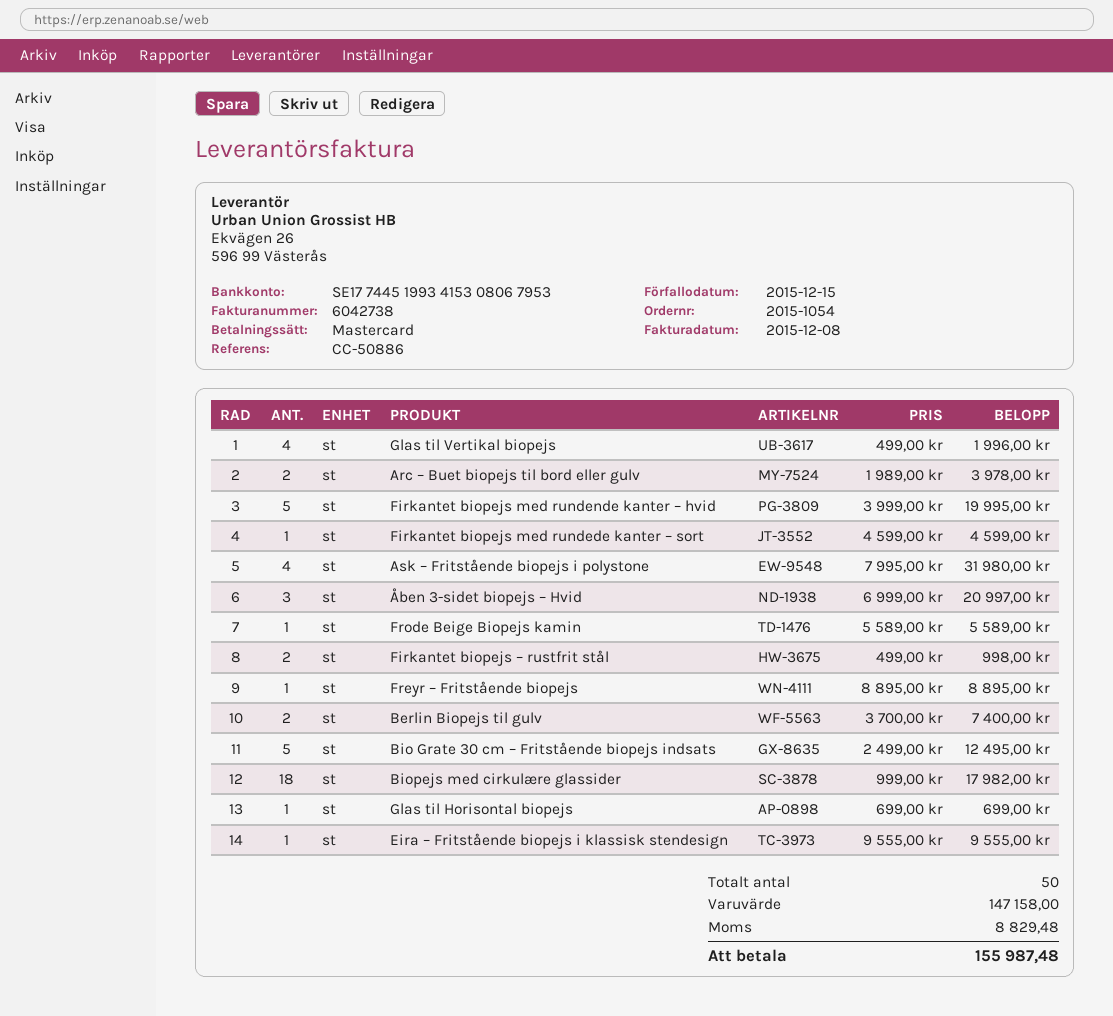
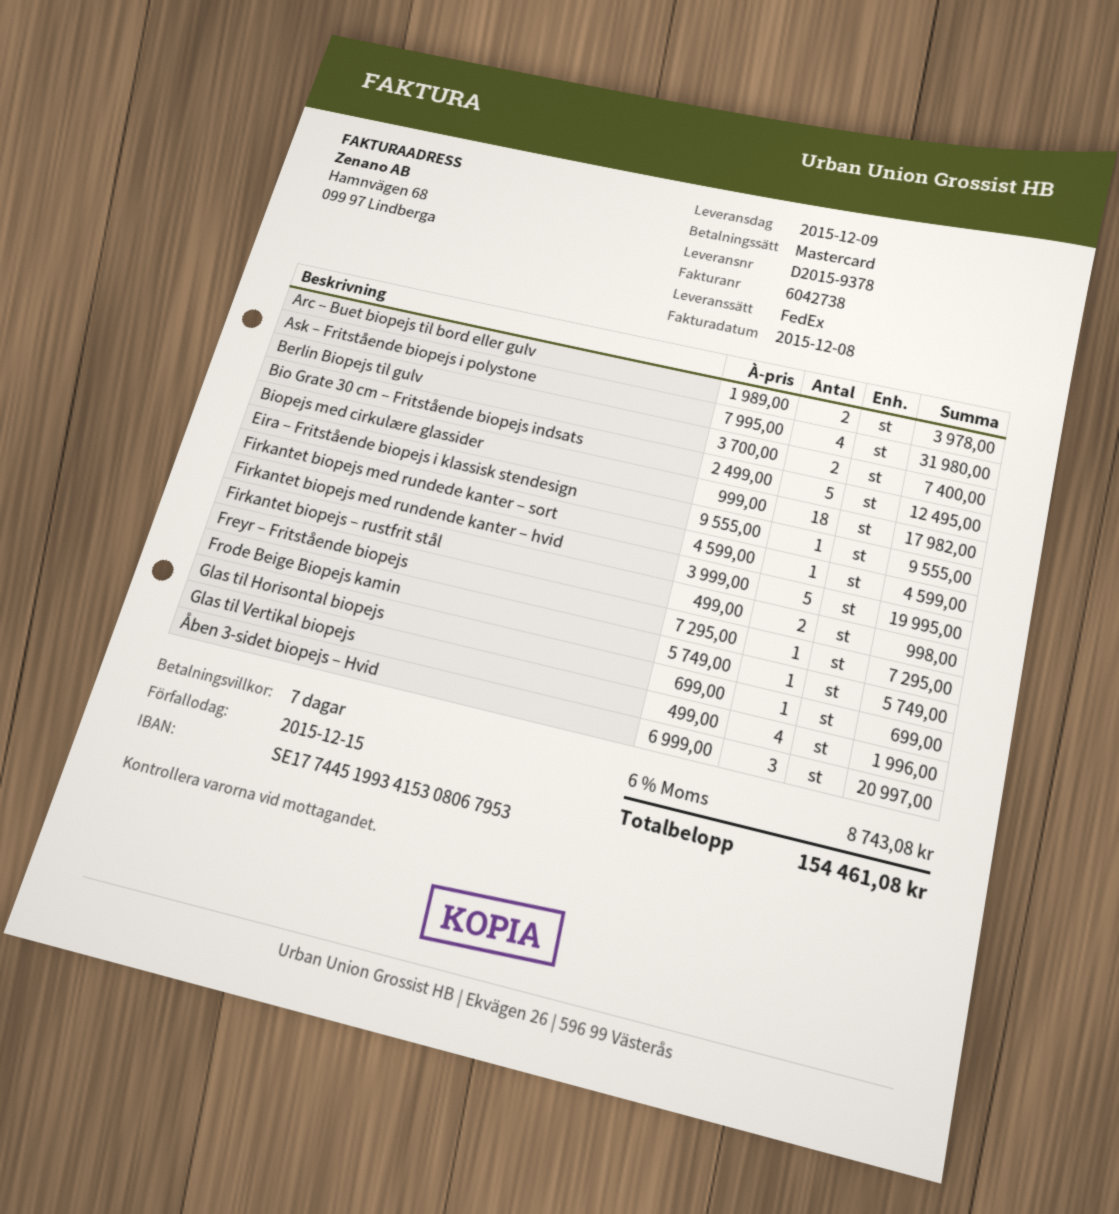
Frode Beige Biopejs kamin: 1 x 5589.00 = 5589.00 -> 1 x 5749.00 = 5749.00
Freyr – Fritstående biopejs: 1 x 8895.00 = 8895.00 -> 1 x 7295.00 = 7295.00
tax: 8829.48 -> 8743.08
total: 155987.48 -> 154461.08

